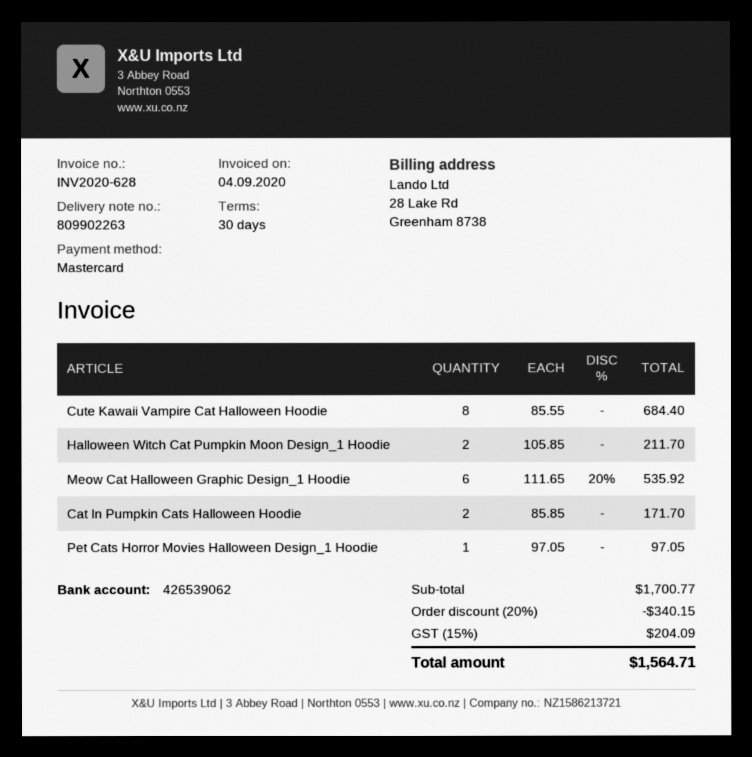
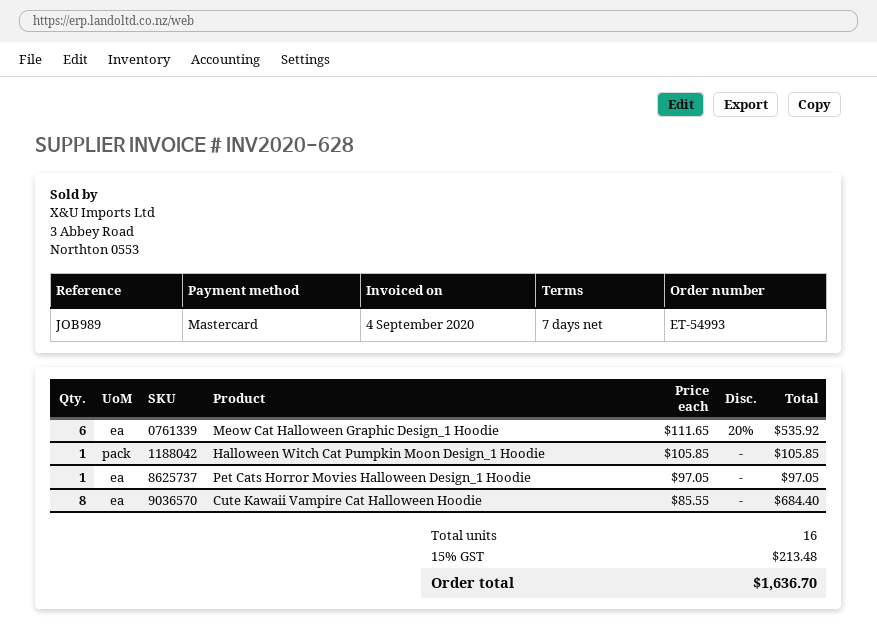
payment terms: 30 days -> 7 days
Halloween Witch Cat Pumpkin Moon Design_1 Hoodie: 2 x 105.85 = 211.70 -> 1 x 105.85 = 105.85
Cat In Pumpkin Cats Halloween Hoodie: 2 x 85.85 = 171.70 -> none
discount: 20% = 340.15 -> none
tax: 15% = 204.09 -> 15% = 213.48
total: 1564.71 -> 1636.70

